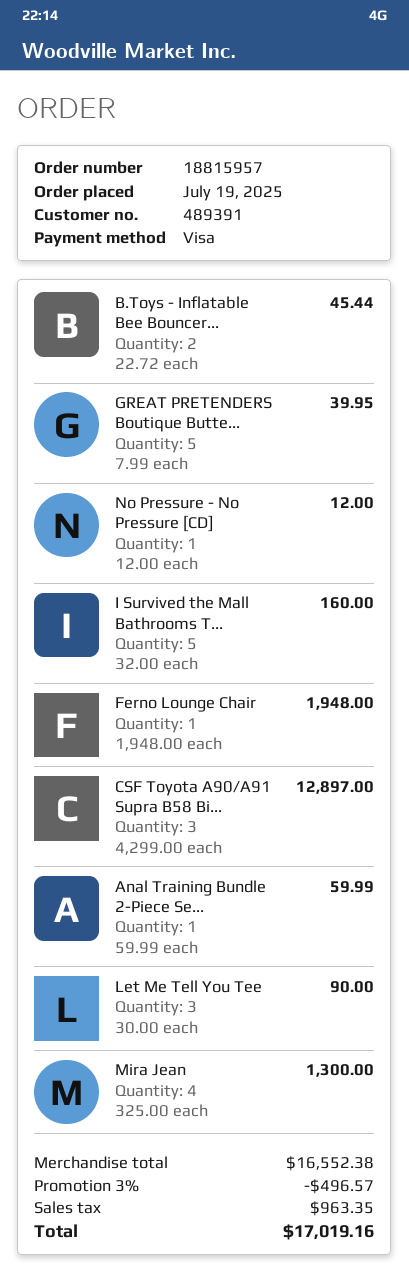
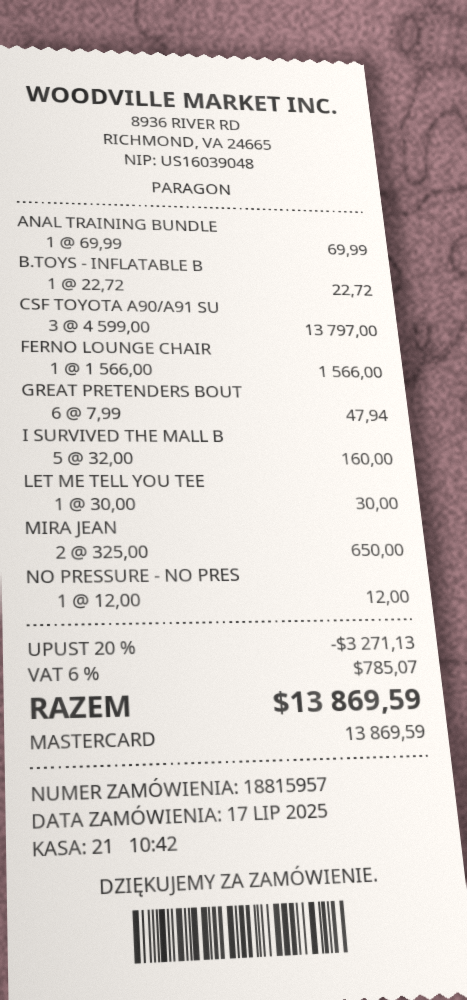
order date: 2025-07-19 -> 2025-07-17
payment method: Visa -> Mastercard
B.Toys - Inflatable Bee Bouncer...: 2 x 22.72 = 45.44 -> 1 x 22.72 = 22.72
GREAT PRETENDERS Boutique Butte...: 5 x 7.99 = 39.95 -> 6 x 7.99 = 47.94
Ferno Lounge Chair: 1 x 1948.00 = 1948.00 -> 1 x 1566.00 = 1566.00
CSF Toyota A90/A91 Supra B58 Bi...: 3 x 4299.00 = 12897.00 -> 3 x 4599.00 = 13797.00
Anal Training Bundle 2-Piece Se...: 1 x 59.99 = 59.99 -> 1 x 69.99 = 69.99
Let Me Tell You Tee: 3 x 30.00 = 90.00 -> 1 x 30.00 = 30.00
Mira Jean: 4 x 325.00 = 1300.00 -> 2 x 325.00 = 650.00
discount: 3% = 496.57 -> 20% = 3271.13
tax: 963.35 -> 785.07
total: 17019.16 -> 13869.59

